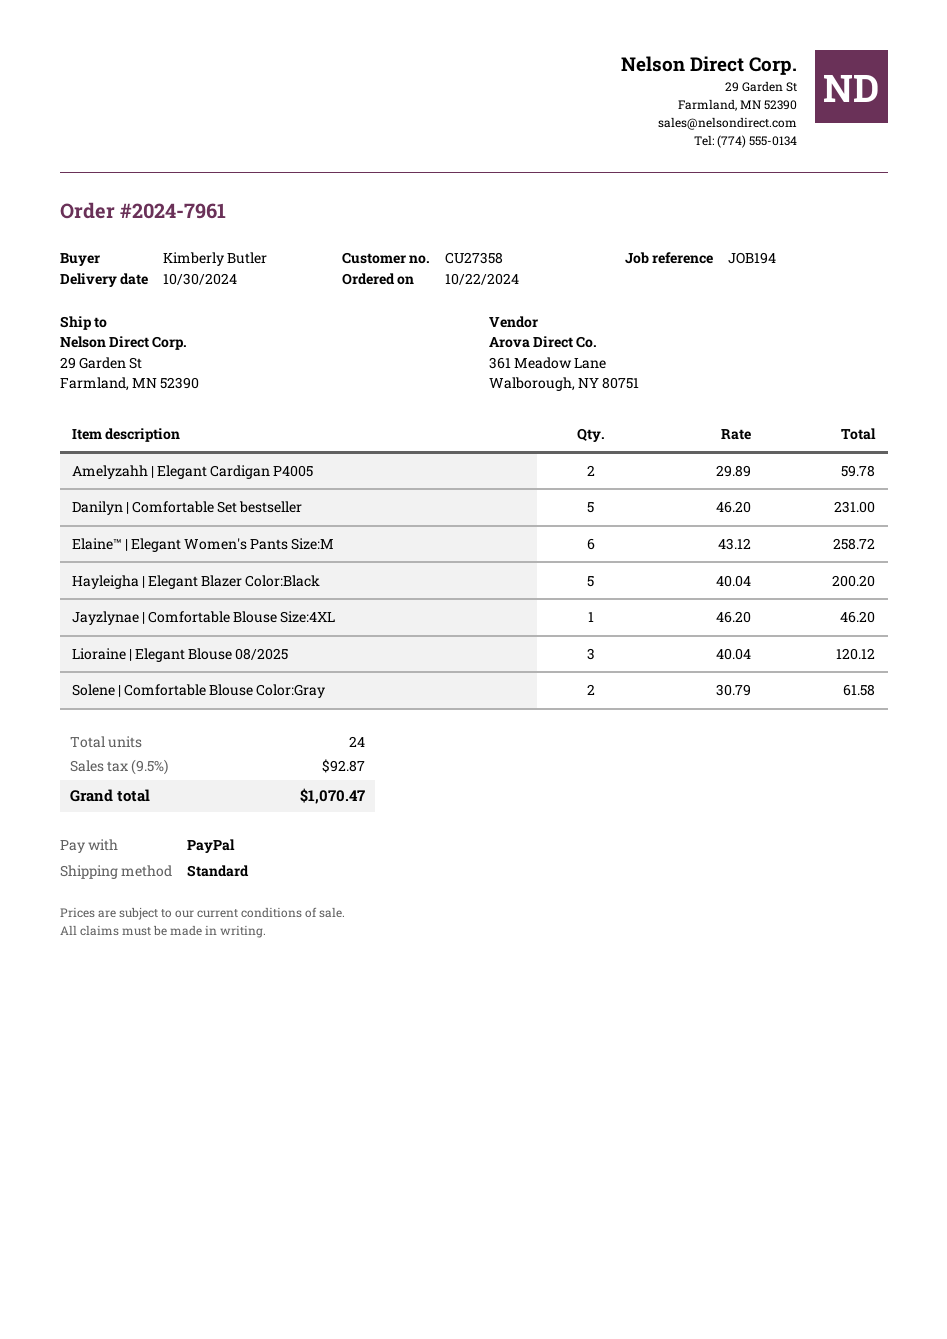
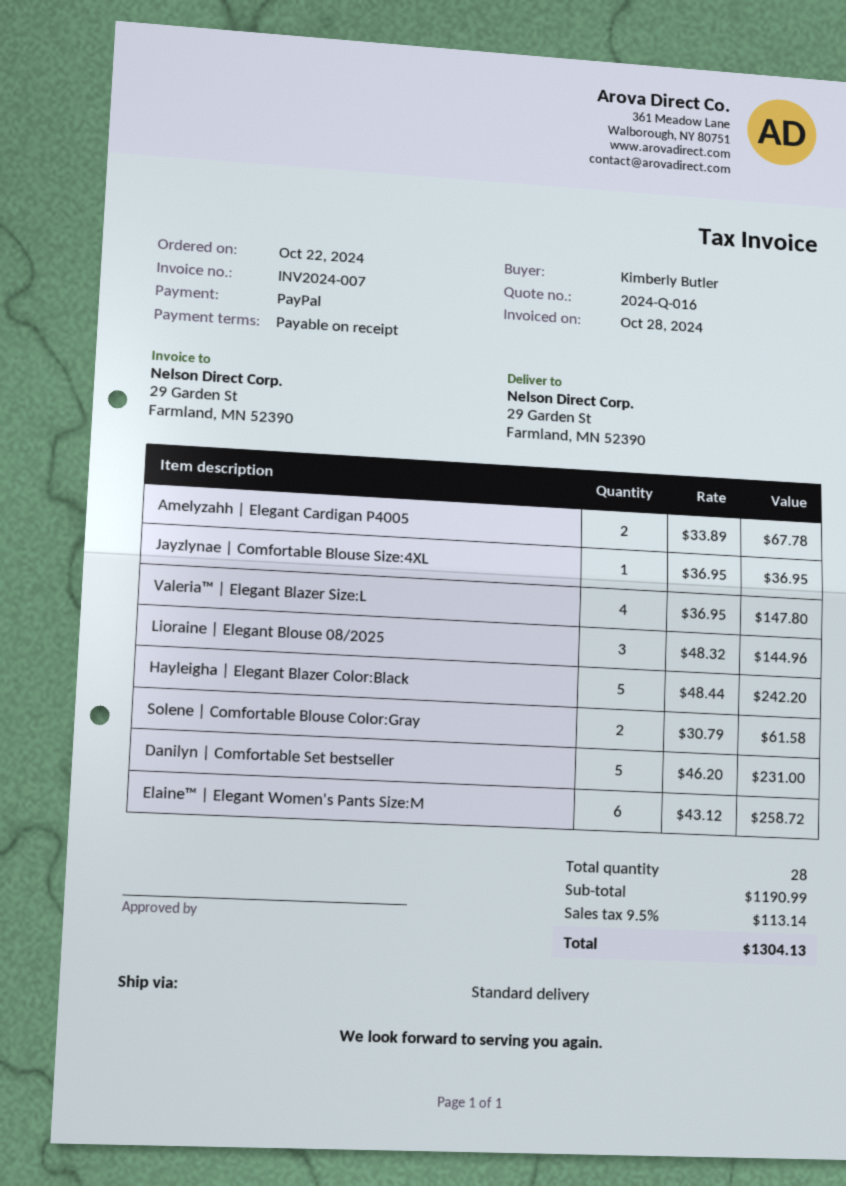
Amelyzahh | Elegant Cardigan P4005: 2 x 29.89 = 59.78 -> 2 x 33.89 = 67.78
Hayleigha | Elegant Blazer Color:Black: 5 x 40.04 = 200.20 -> 5 x 48.44 = 242.20
Jayzlynae | Comfortable Blouse Size:4XL: 1 x 46.20 = 46.20 -> 1 x 36.95 = 36.95
Lioraine | Elegant Blouse 08/2025: 3 x 40.04 = 120.12 -> 3 x 48.32 = 144.96
Valeria™ | Elegant Blazer Size:L: none -> 4 x 36.95 = 147.80
total quantity: 24 -> 28
tax: 9.5% = 92.87 -> 9.5% = 113.14
total: 1070.47 -> 1304.13

